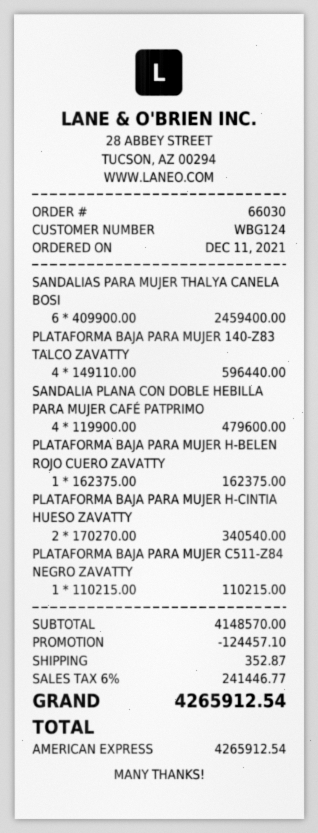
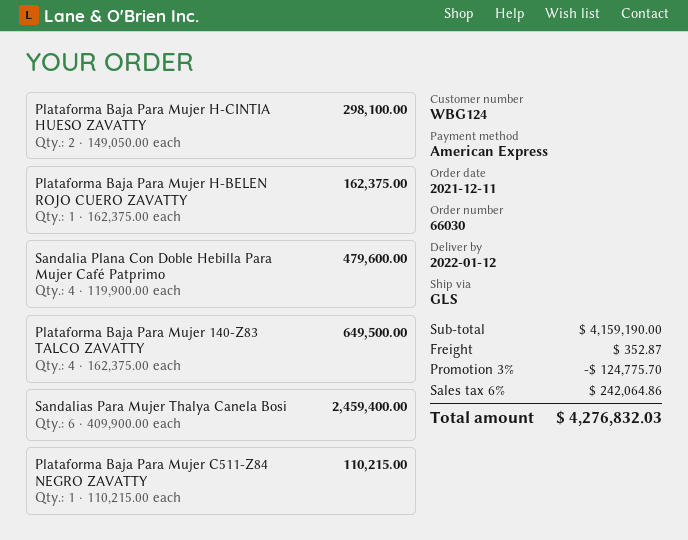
PLATAFORMA BAJA PARA MUJER 140-Z83 TALCO ZAVATTY: 4 x 149110.00 = 596440.00 -> 4 x 162375.00 = 649500.00
PLATAFORMA BAJA PARA MUJER H-CINTIA HUESO ZAVATTY: 2 x 170270.00 = 340540.00 -> 2 x 149050.00 = 298100.00
subtotal: 4148570.00 -> 4159190.00
discount: 124457.10 -> 124775.70
tax: 6% = 241446.77 -> 6% = 242064.86
total: 4265912.54 -> 4276832.03

